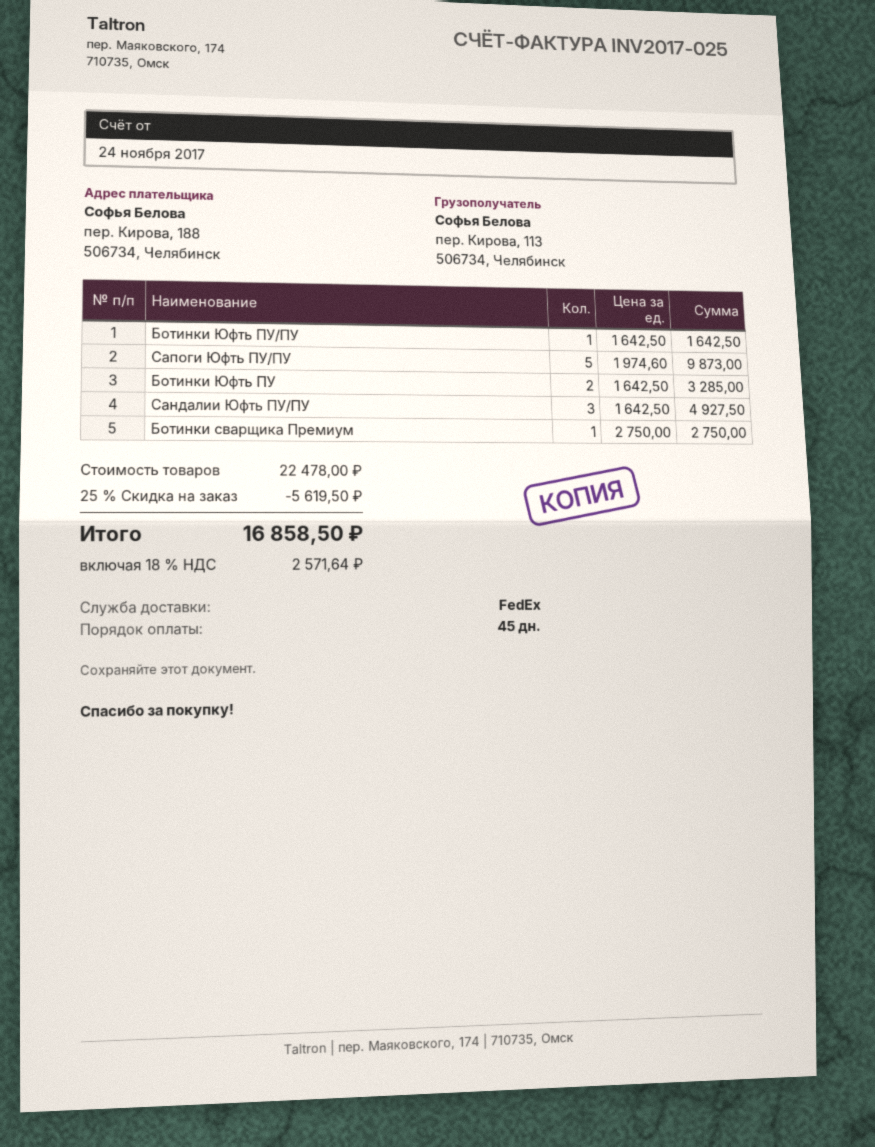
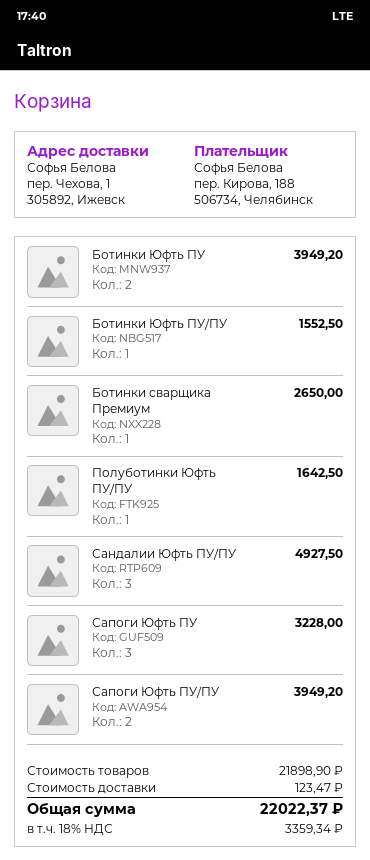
ship to: пер. Кирова, 113, 506734, Челябинск -> пер. Чехова, 1, 305892, Ижевск
Ботинки Юфть ПУ/ПУ: 1 for 1642.50 -> 1 for 1552.50
Сапоги Юфть ПУ/ПУ: 5 for 9873.00 -> 2 for 3949.20
Ботинки Юфть ПУ: 2 for 3285.00 -> 2 for 3949.20
Ботинки сварщика Премиум: 1 for 2750.00 -> 1 for 2650.00
Полуботинки Юфть ПУ/ПУ: none -> 1 for 1642.50
Сапоги Юфть ПУ: none -> 3 for 3228.00
subtotal: 22478.00 -> 21898.90
discount: 25% = 5619.50 -> none
shipping: none -> 123.47
tax: 18% = 2571.64 -> 18% = 3359.34
total: 16858.50 -> 22022.37

